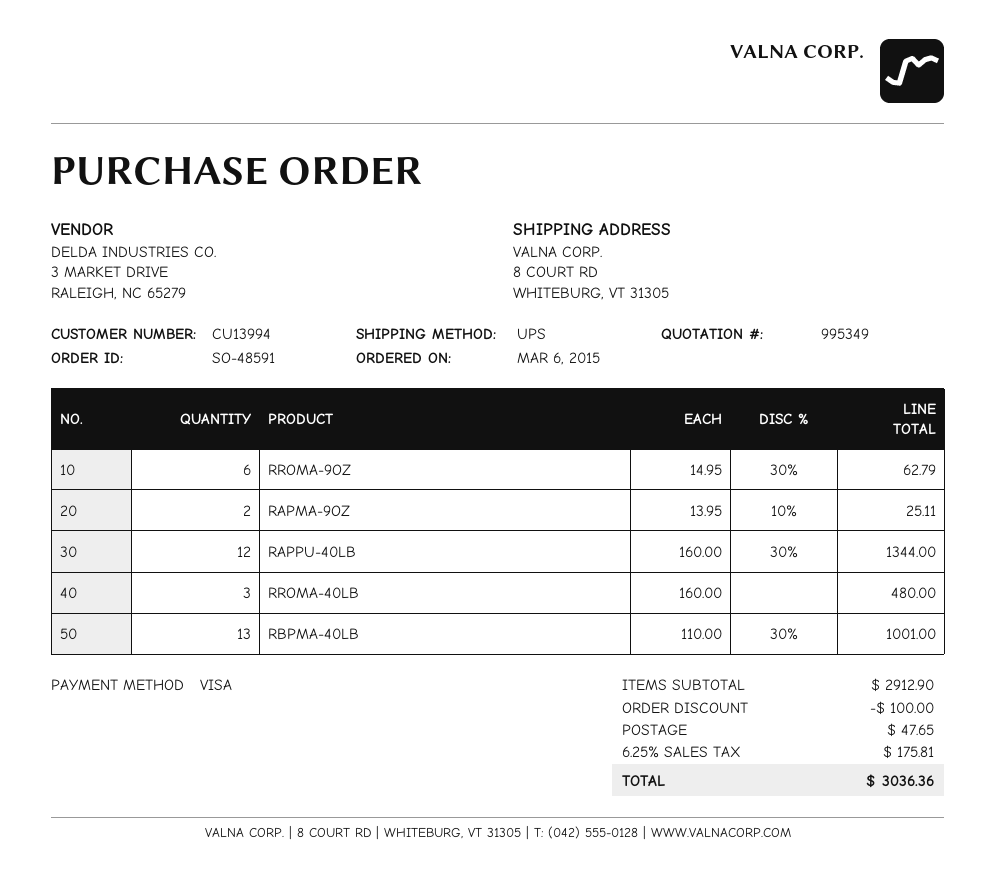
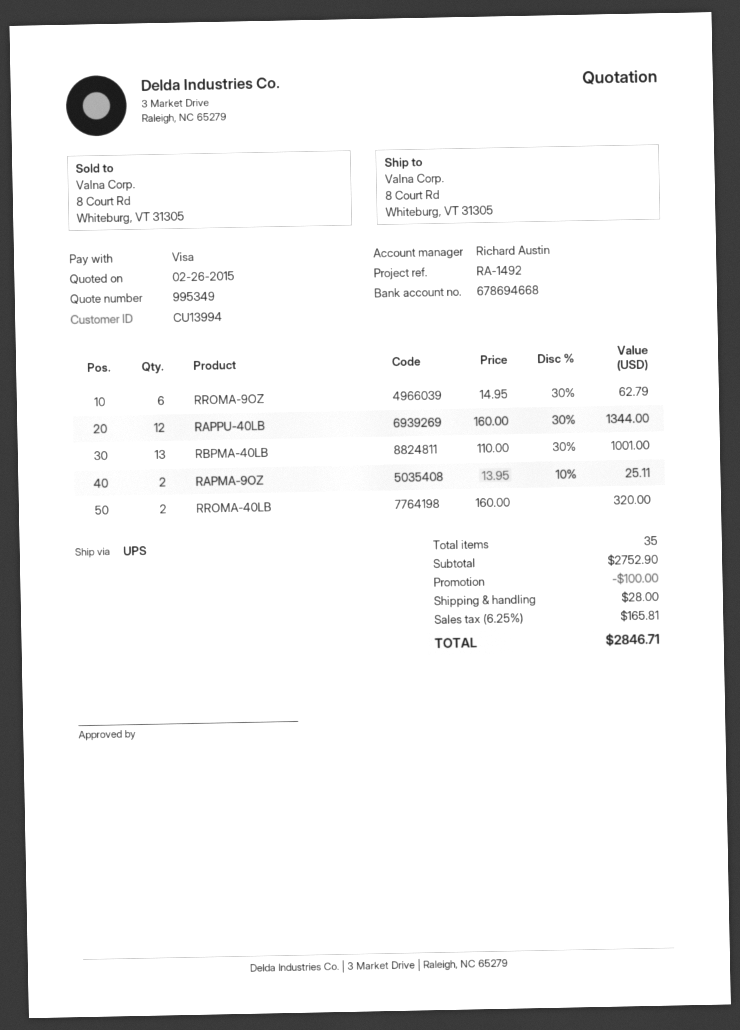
RROMA-40LB: 3 x 160.00 = 480.00 -> 2 x 160.00 = 320.00
subtotal: 2912.90 -> 2752.90
shipping: 47.65 -> 28.00
tax: 6.25% = 175.81 -> 6.25% = 165.81
total: 3036.36 -> 2846.71

